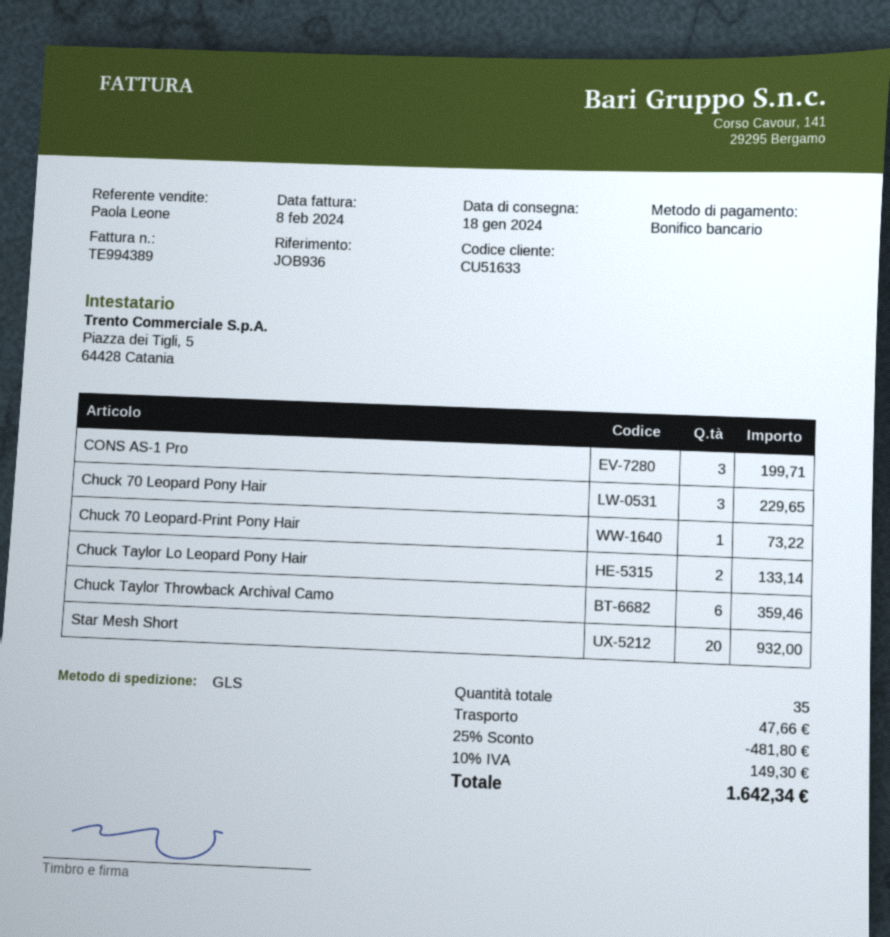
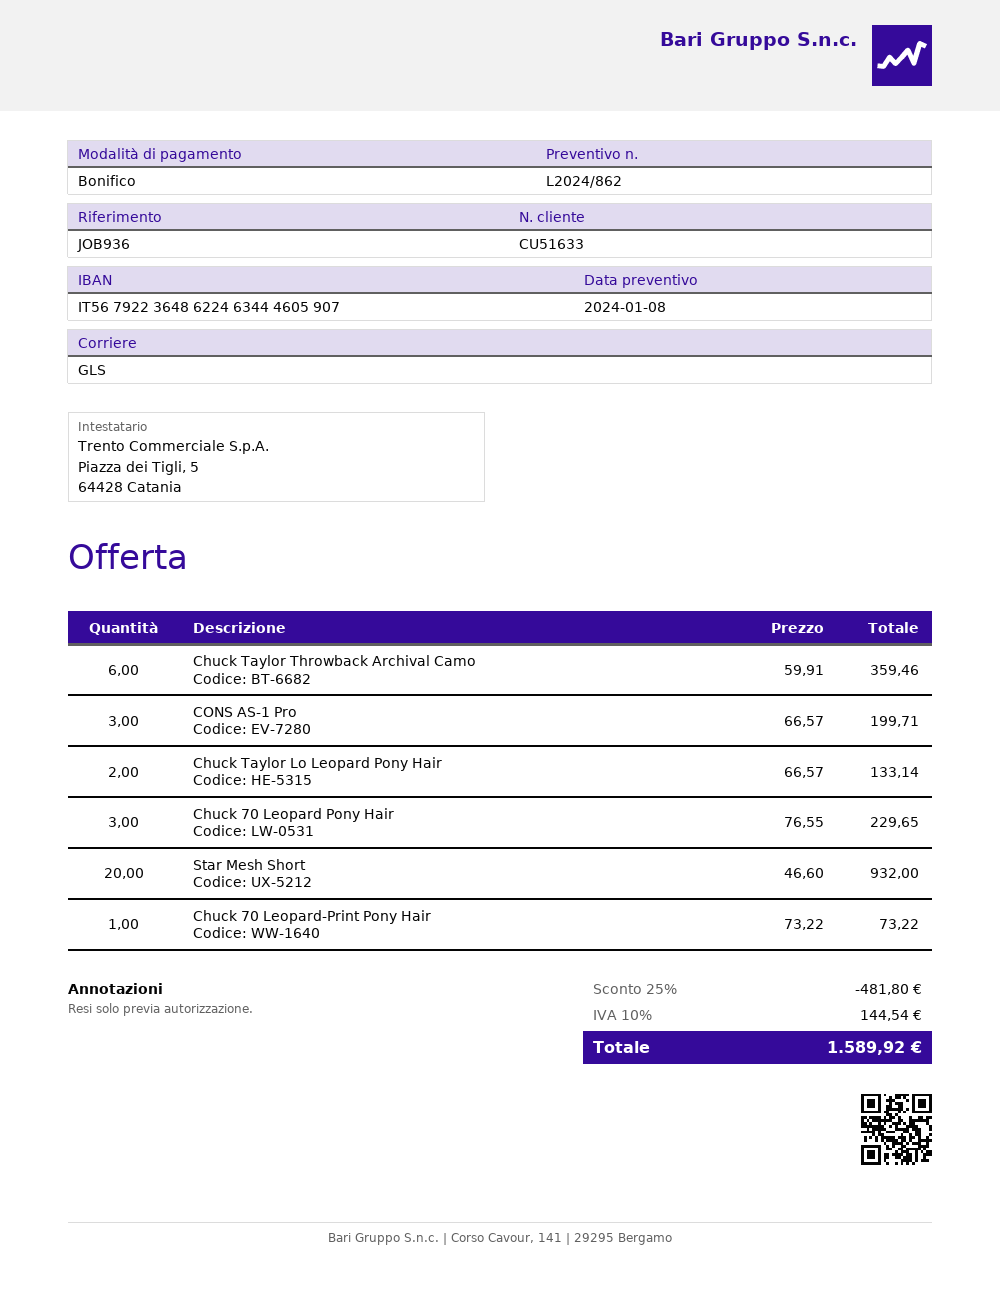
shipping: 47.66 -> none
tax: 10% = 149.30 -> 10% = 144.54
total: 1642.34 -> 1589.92

